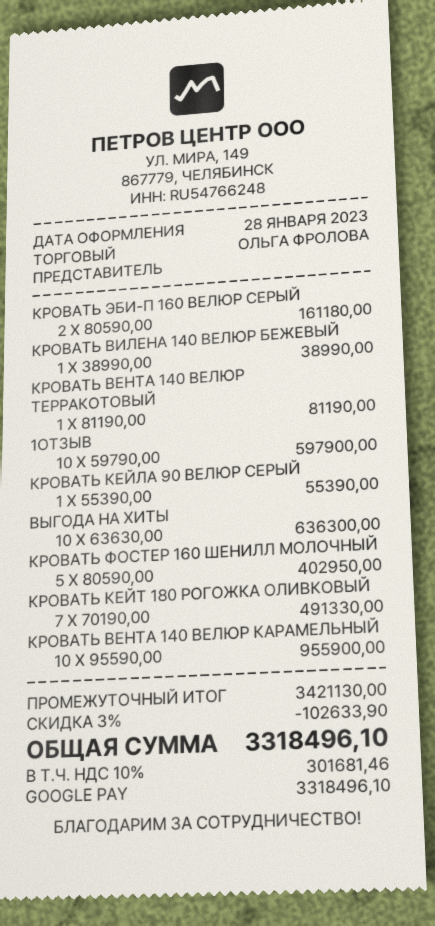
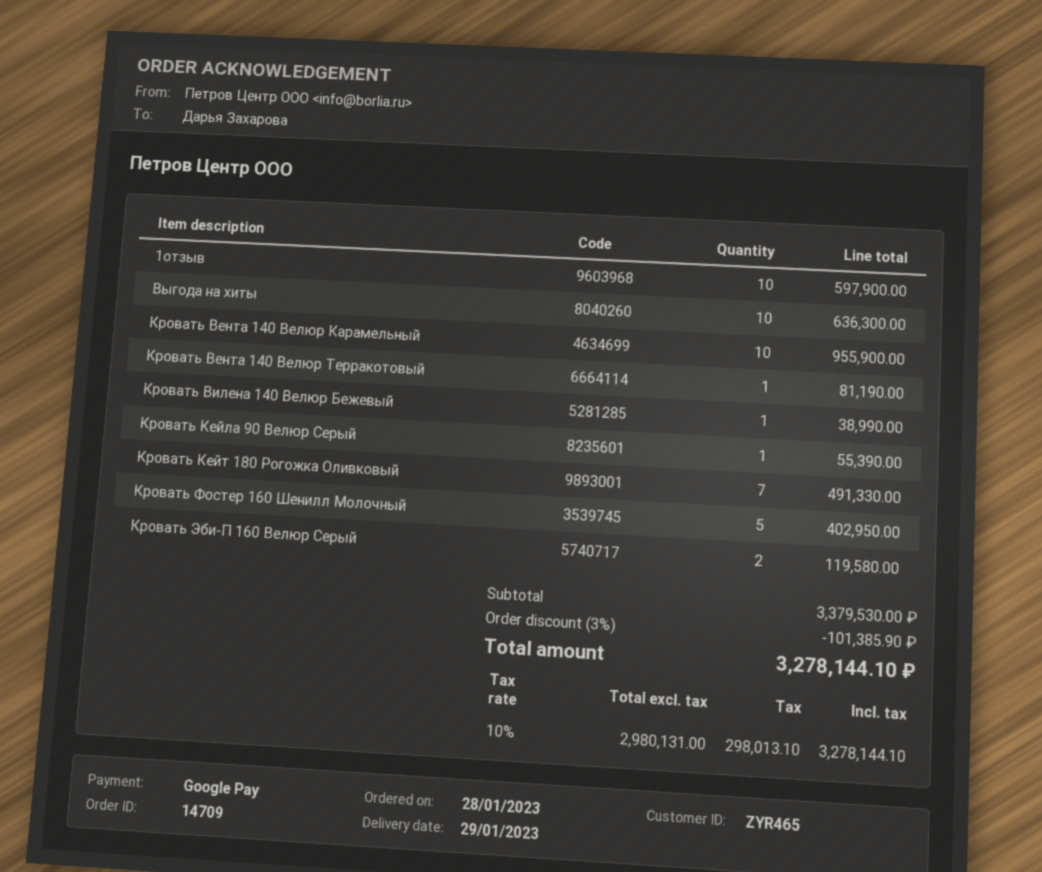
КРОВАТЬ ЭБИ-П 160 ВЕЛЮР СЕРЫЙ: 2 for 161180.00 -> 2 for 119580.00
subtotal: 3421130.00 -> 3379530.00
discount: 3% = 102633.90 -> 3% = 101385.90
tax: 10% = 301681.46 -> 10% = 298013.10
total: 3318496.10 -> 3278144.10

